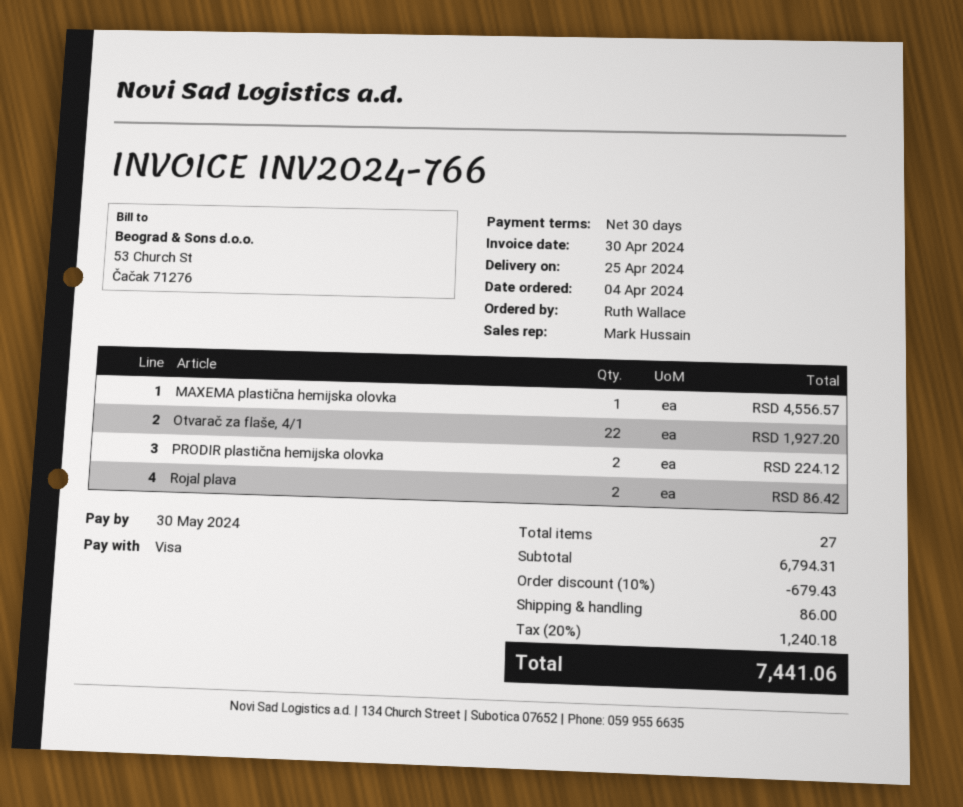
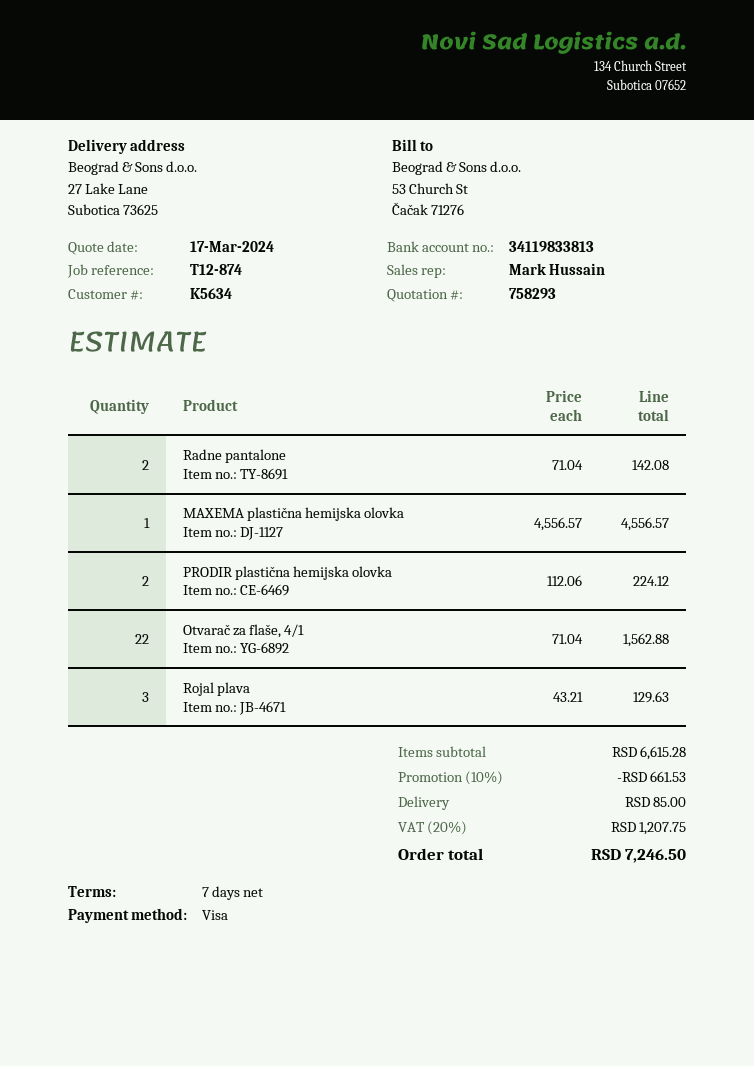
payment terms: 30 days -> 7 days
Otvarač za flaše, 4/1: 22 for 1927.20 -> 22 for 1562.88
Rojal plava: 2 for 86.42 -> 3 for 129.63
Radne pantalone: none -> 2 for 142.08
subtotal: 6794.31 -> 6615.28
discount: 10% = 679.43 -> 10% = 661.53
shipping: 86.00 -> 85.00
tax: 20% = 1240.18 -> 20% = 1207.75
total: 7441.06 -> 7246.50

